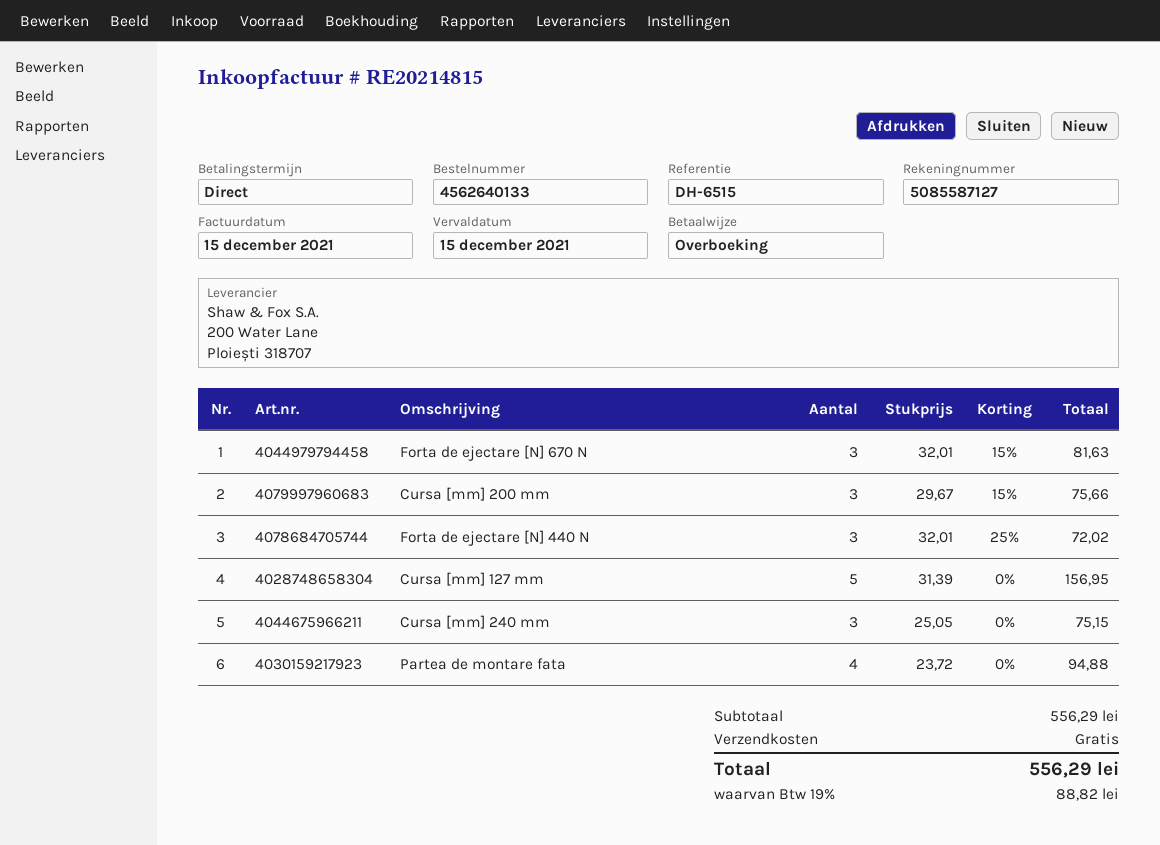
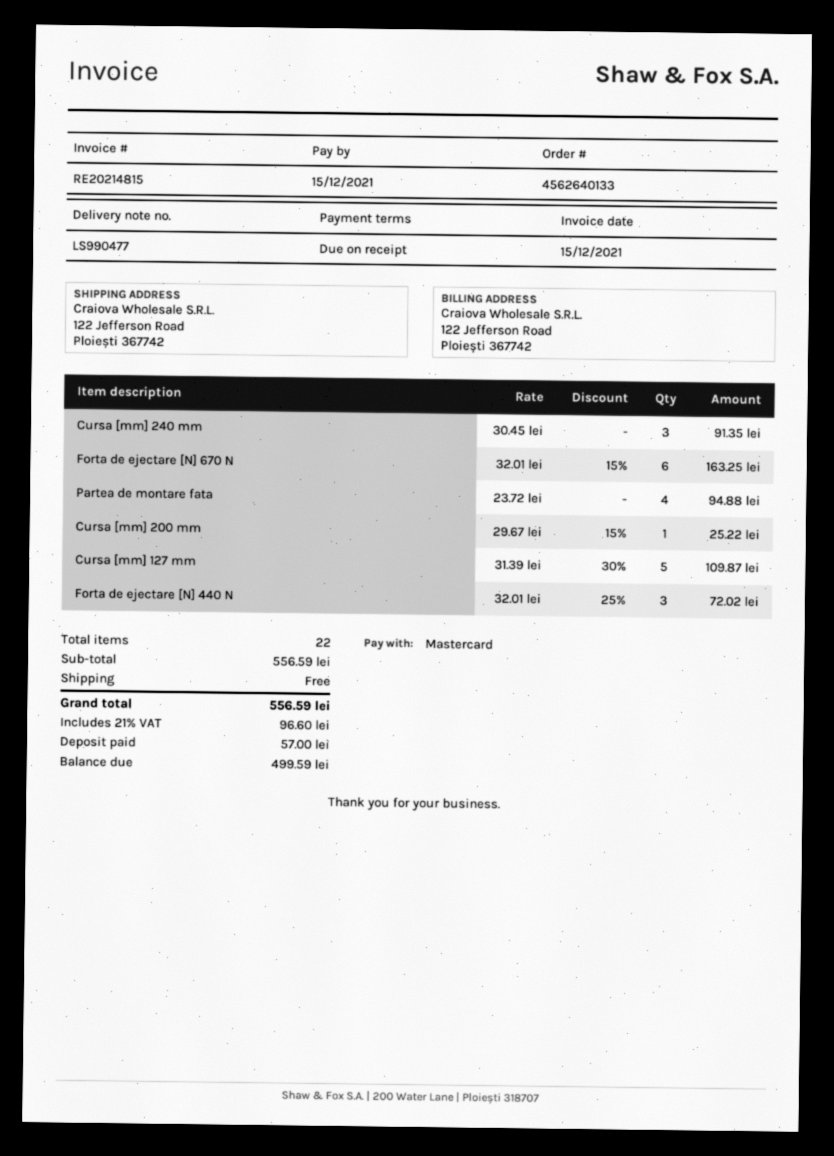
payment method: bank transfer -> Mastercard
Forta de ejectare [N] 670 N: 3 x 32.01 - 15% = 81.63 -> 6 x 32.01 - 15% = 163.25
Cursa [mm] 200 mm: 3 x 29.67 - 15% = 75.66 -> 1 x 29.67 - 15% = 25.22
Cursa [mm] 127 mm: 5 x 31.39 = 156.95 -> 5 x 31.39 - 30% = 109.87
Cursa [mm] 240 mm: 3 x 25.05 = 75.15 -> 3 x 30.45 = 91.35
subtotal: 556.29 -> 556.59
tax: 19% = 88.82 -> 21% = 96.60
total: 556.29 -> 556.59

